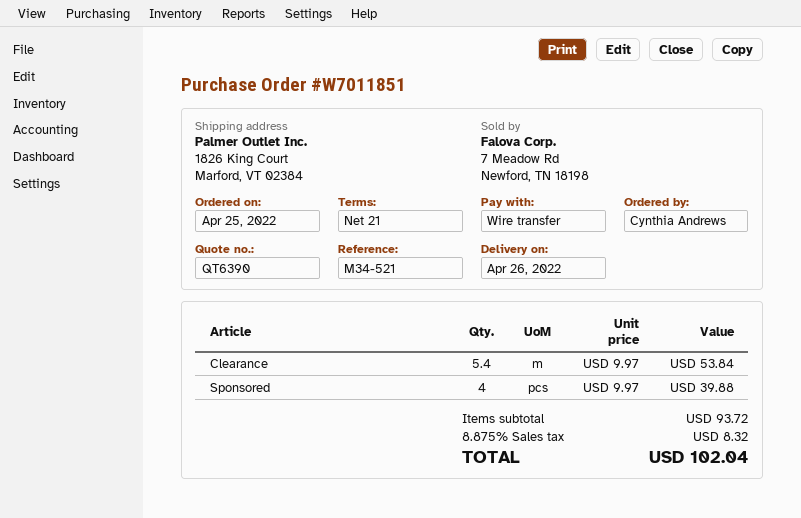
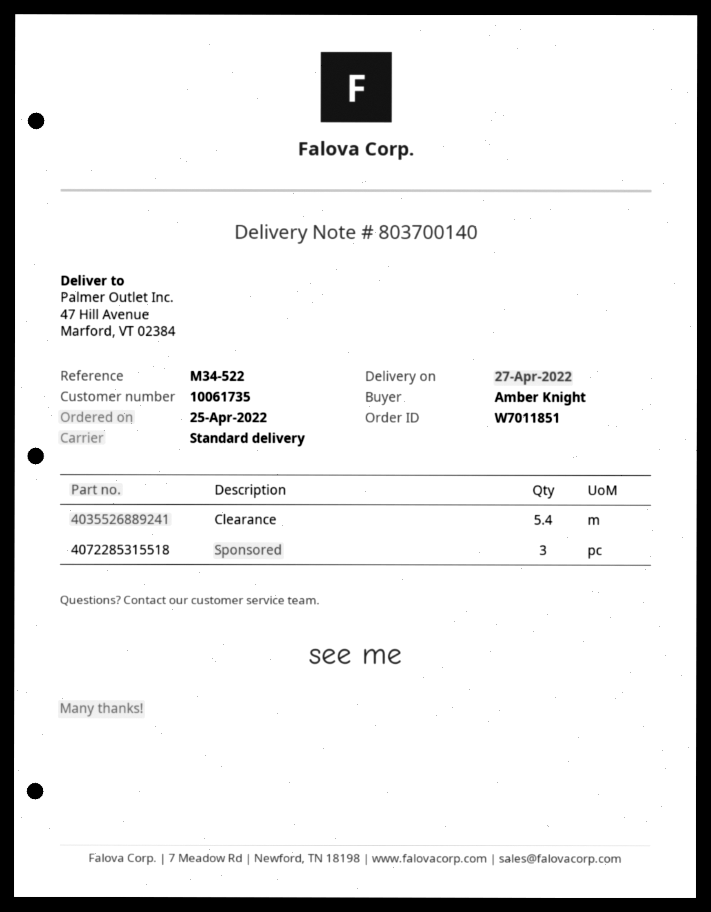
delivery date: 2022-04-26 -> 2022-04-27
reference: M34-521 -> M34-522
ordered by: Cynthia Andrews -> Amber Knight
ship to: 1826 King Court, Marford, VT 02384 -> 47 Hill Avenue, Marford, VT 02384
Sponsored: 4 -> 3

